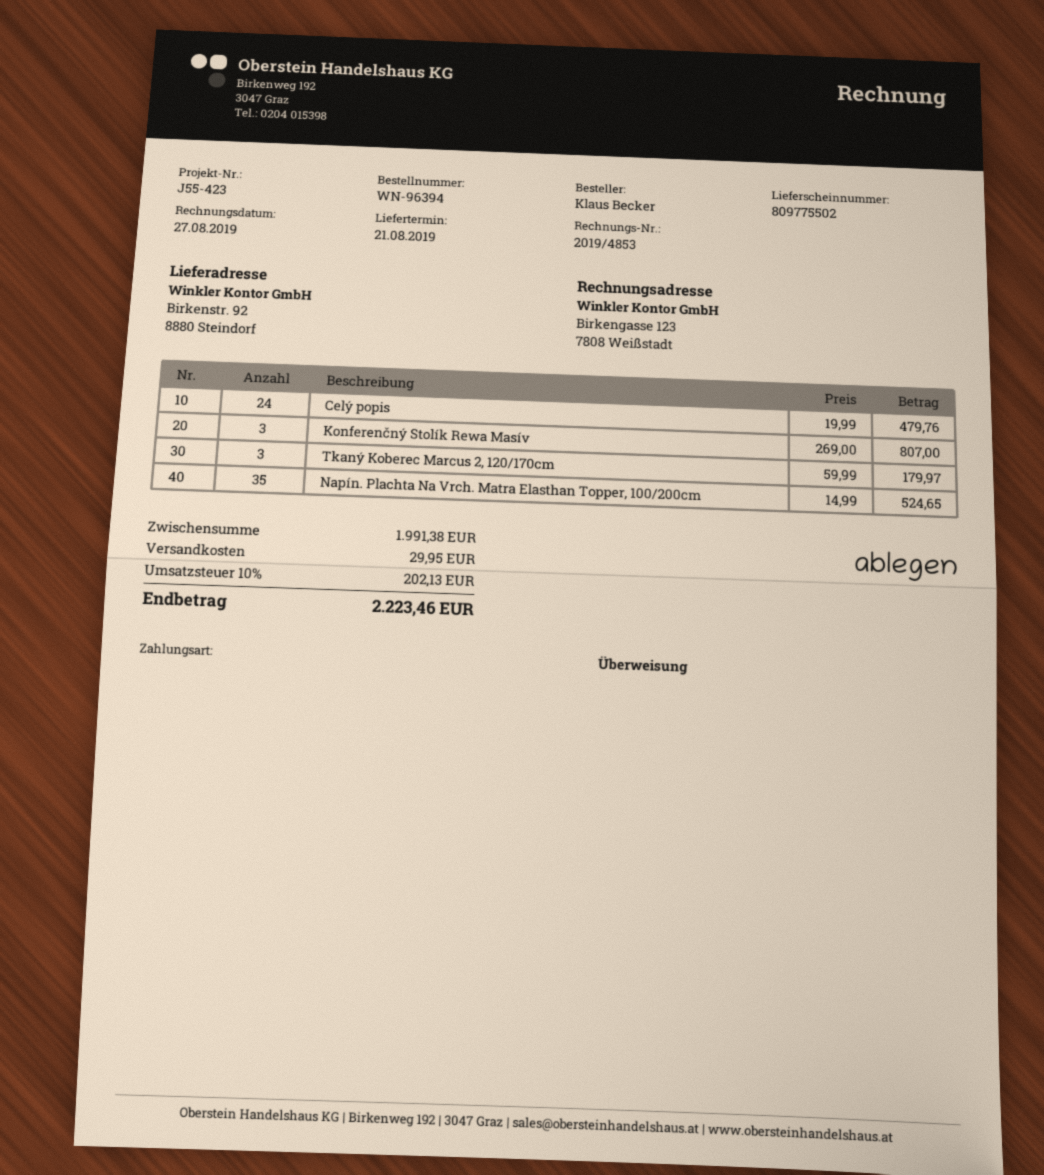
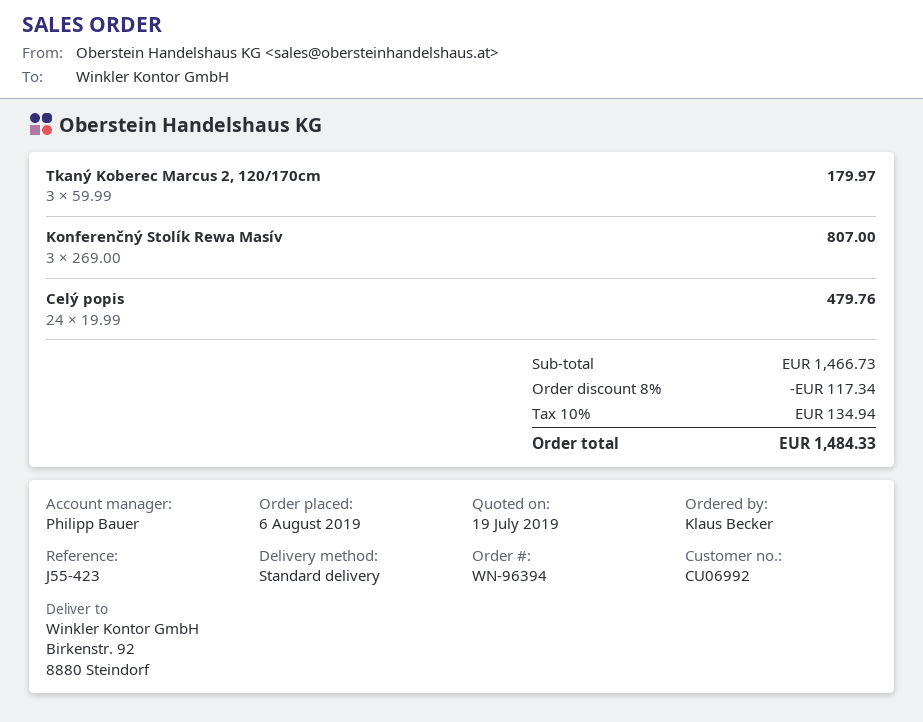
Napín. Plachta Na Vrch. Matra Elasthan Topper, 100/200cm: 35 x 14.99 = 524.65 -> none
subtotal: 1991.38 -> 1466.73
discount: none -> 8% = 117.34
shipping: 29.95 -> none
tax: 10% = 202.13 -> 10% = 134.94
total: 2223.46 -> 1484.33

